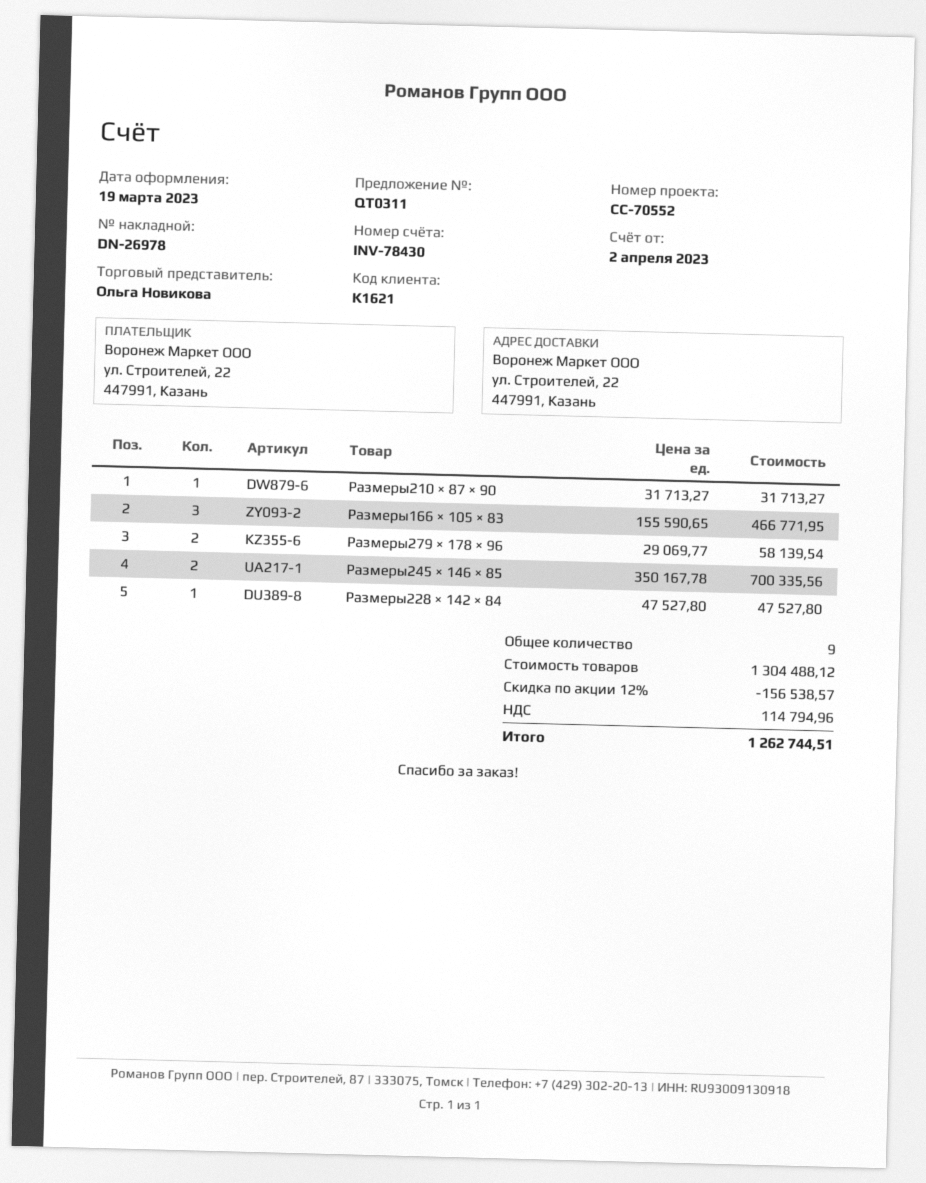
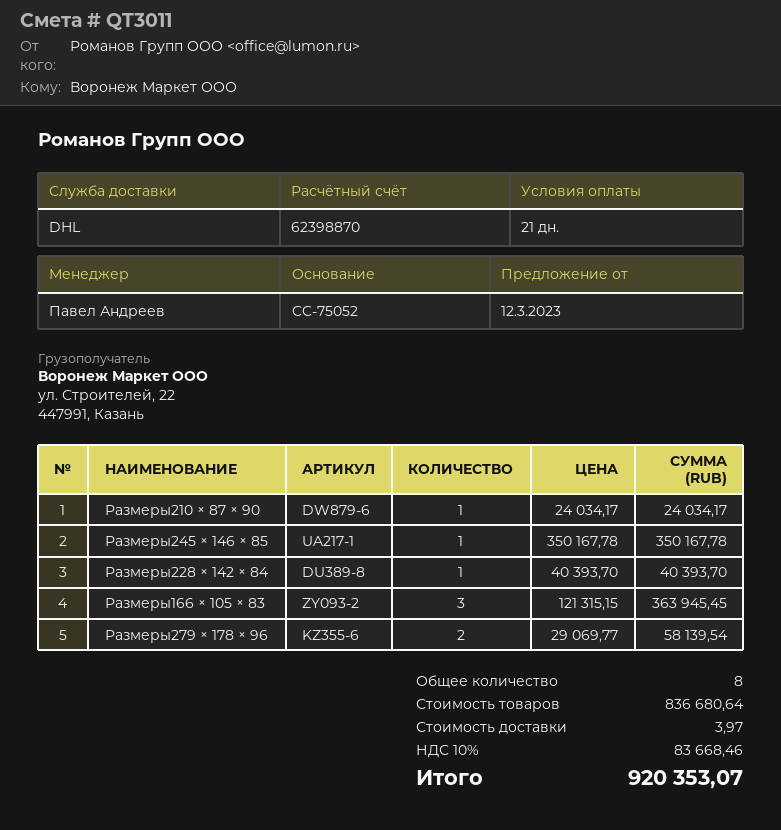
quote number: QT0311 -> QT3011
reference: CC-70552 -> CC-75052
sales rep: Ольга Новикова -> Павел Андреев
Размеры210 × 87 × 90: 1 x 31713.27 = 31713.27 -> 1 x 24034.17 = 24034.17
Размеры166 × 105 × 83: 3 x 155590.65 = 466771.95 -> 3 x 121315.15 = 363945.45
Размеры245 × 146 × 85: 2 x 350167.78 = 700335.56 -> 1 x 350167.78 = 350167.78
Размеры228 × 142 × 84: 1 x 47527.80 = 47527.80 -> 1 x 40393.70 = 40393.70
total quantity: 9 -> 8
subtotal: 1304488.12 -> 836680.64
discount: 12% = 156538.57 -> none
shipping: none -> 3.97
tax: 114794.96 -> 83668.46
total: 1262744.51 -> 920353.07

